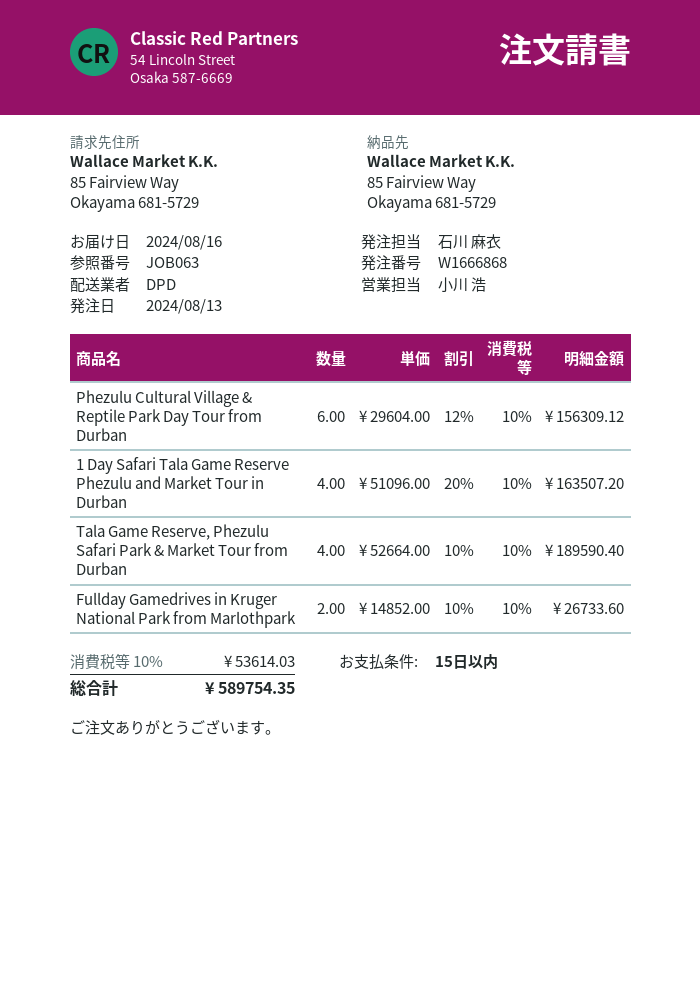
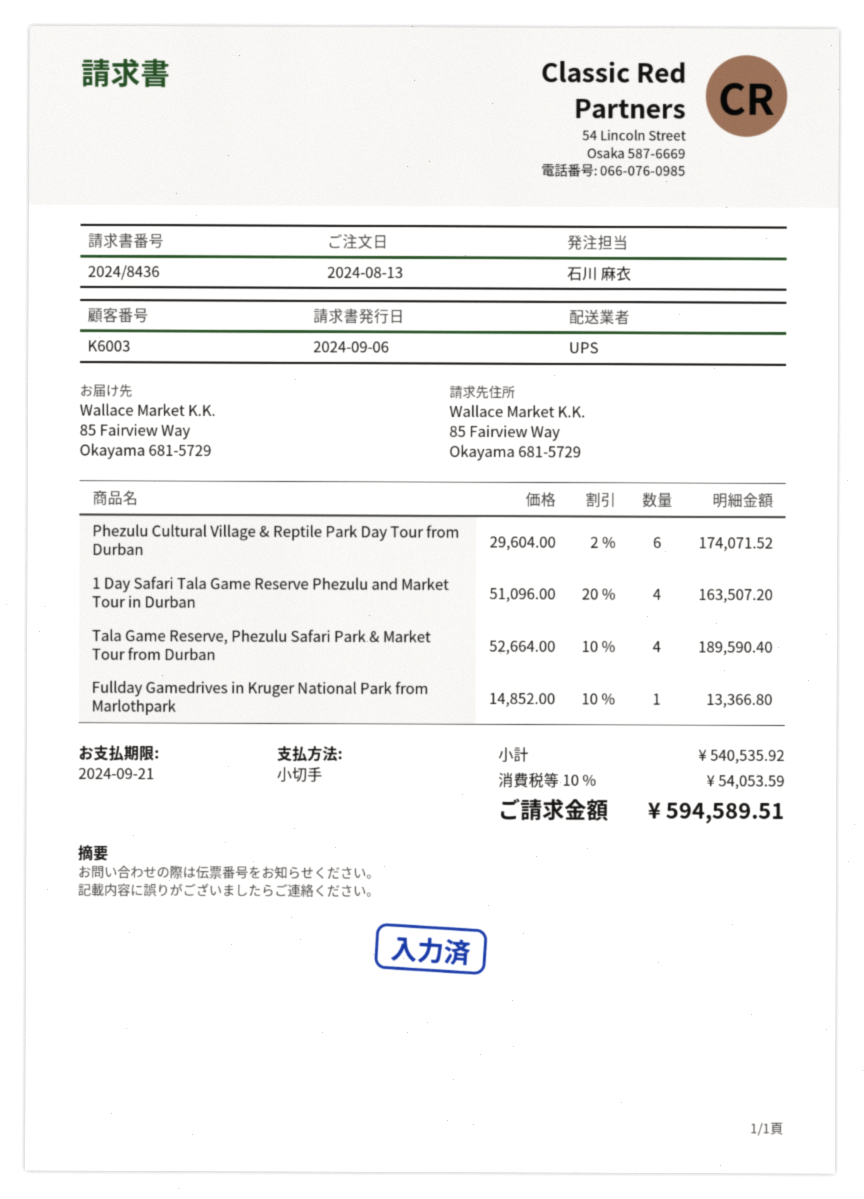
shipping method: DPD -> UPS
Phezulu Cultural Village & Reptile Park Day Tour from Durban: 6 x 29604.00 - 12% = 156309.12 -> 6 x 29604.00 - 2% = 174071.52
Fullday Gamedrives in Kruger National Park from Marlothpark: 2 x 14852.00 - 10% = 26733.60 -> 1 x 14852.00 - 10% = 13366.80
tax: 10% = 53614.03 -> 10% = 54053.59
total: 589754.35 -> 594589.51

